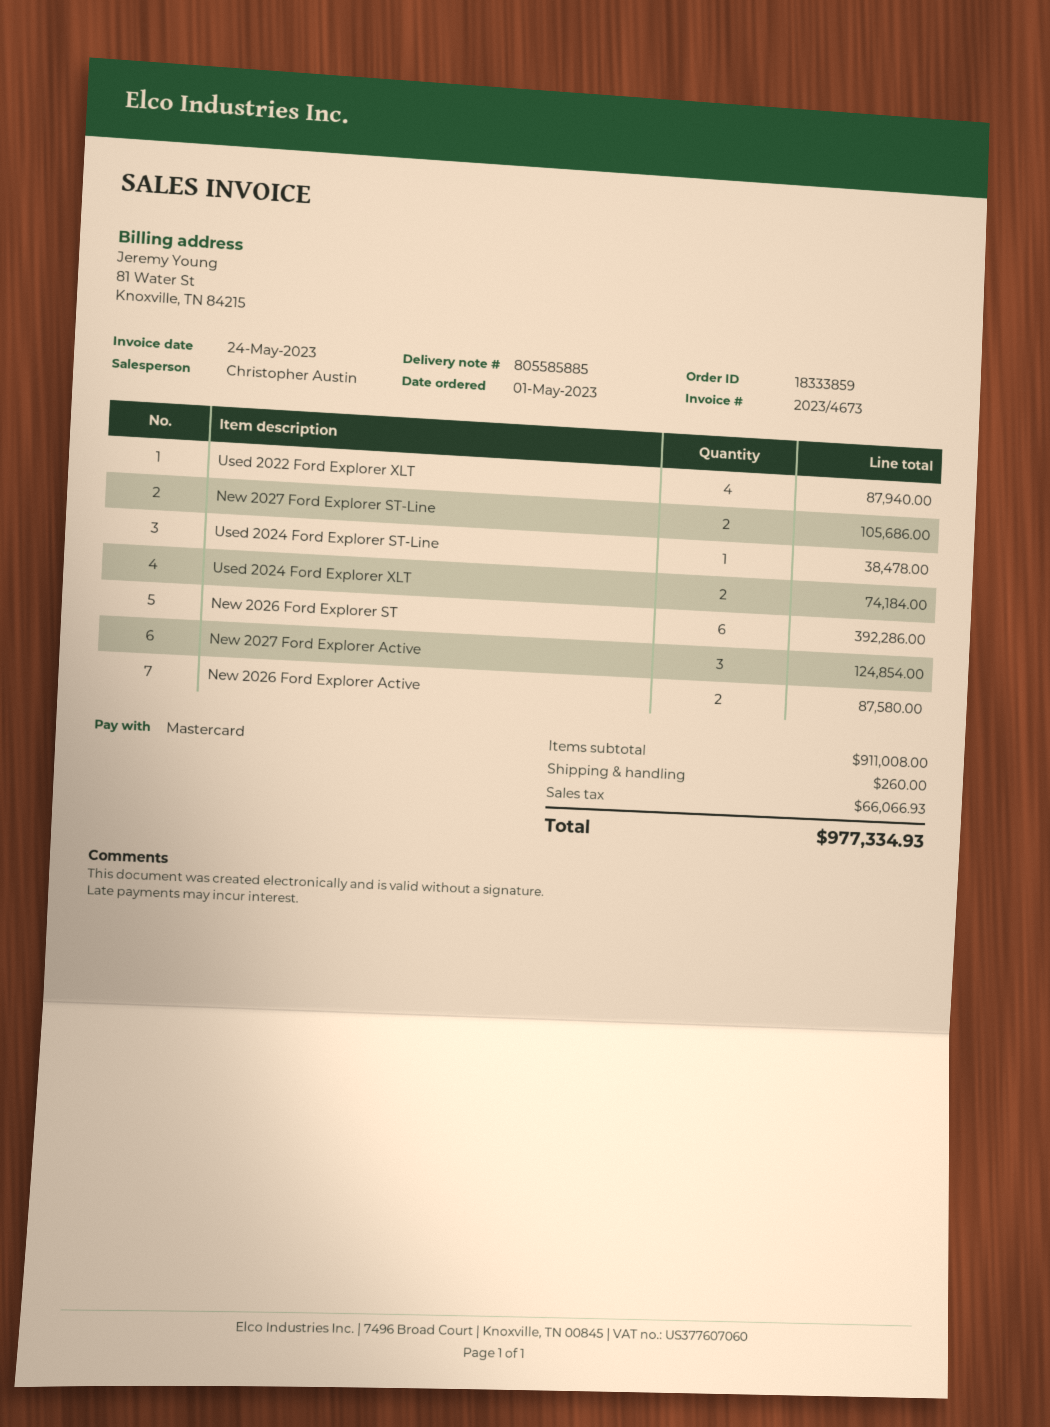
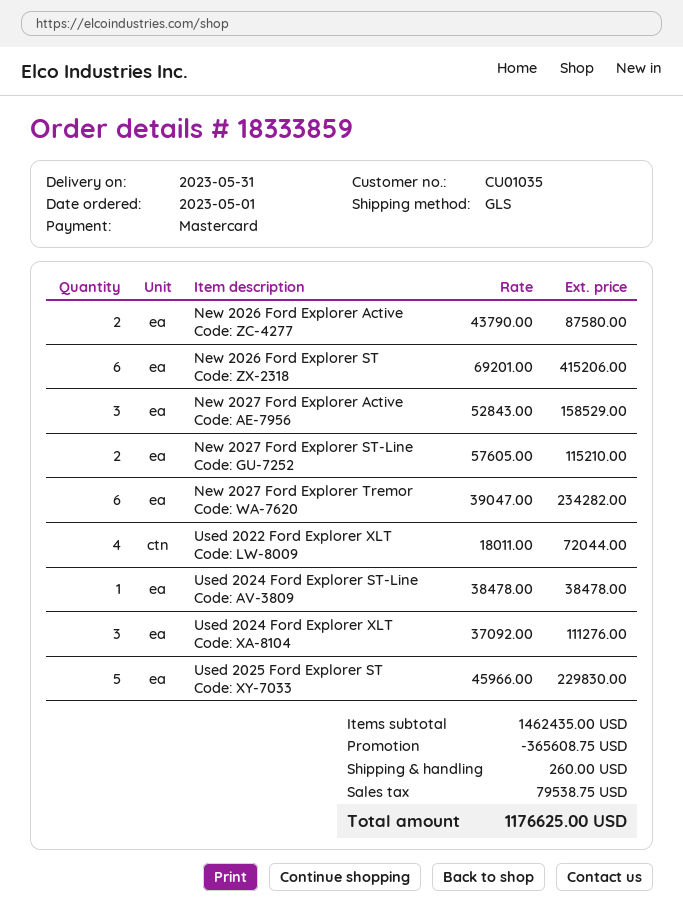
Used 2022 Ford Explorer XLT: 4 for 87940.00 -> 4 for 72044.00
New 2027 Ford Explorer ST-Line: 2 for 105686.00 -> 2 for 115210.00
Used 2024 Ford Explorer XLT: 2 for 74184.00 -> 3 for 111276.00
New 2026 Ford Explorer ST: 6 for 392286.00 -> 6 for 415206.00
New 2027 Ford Explorer Active: 3 for 124854.00 -> 3 for 158529.00
New 2027 Ford Explorer Tremor: none -> 6 for 234282.00
Used 2025 Ford Explorer ST: none -> 5 for 229830.00
subtotal: 911008.00 -> 1462435.00
discount: none -> 365608.75
tax: 66066.93 -> 79538.75
total: 977334.93 -> 1176625.00

